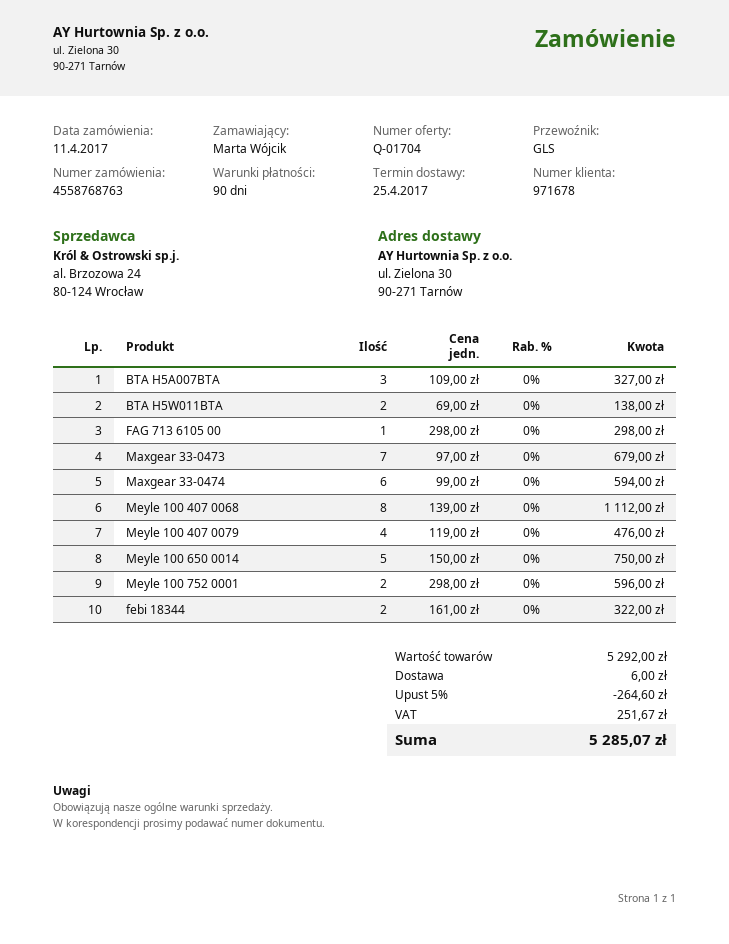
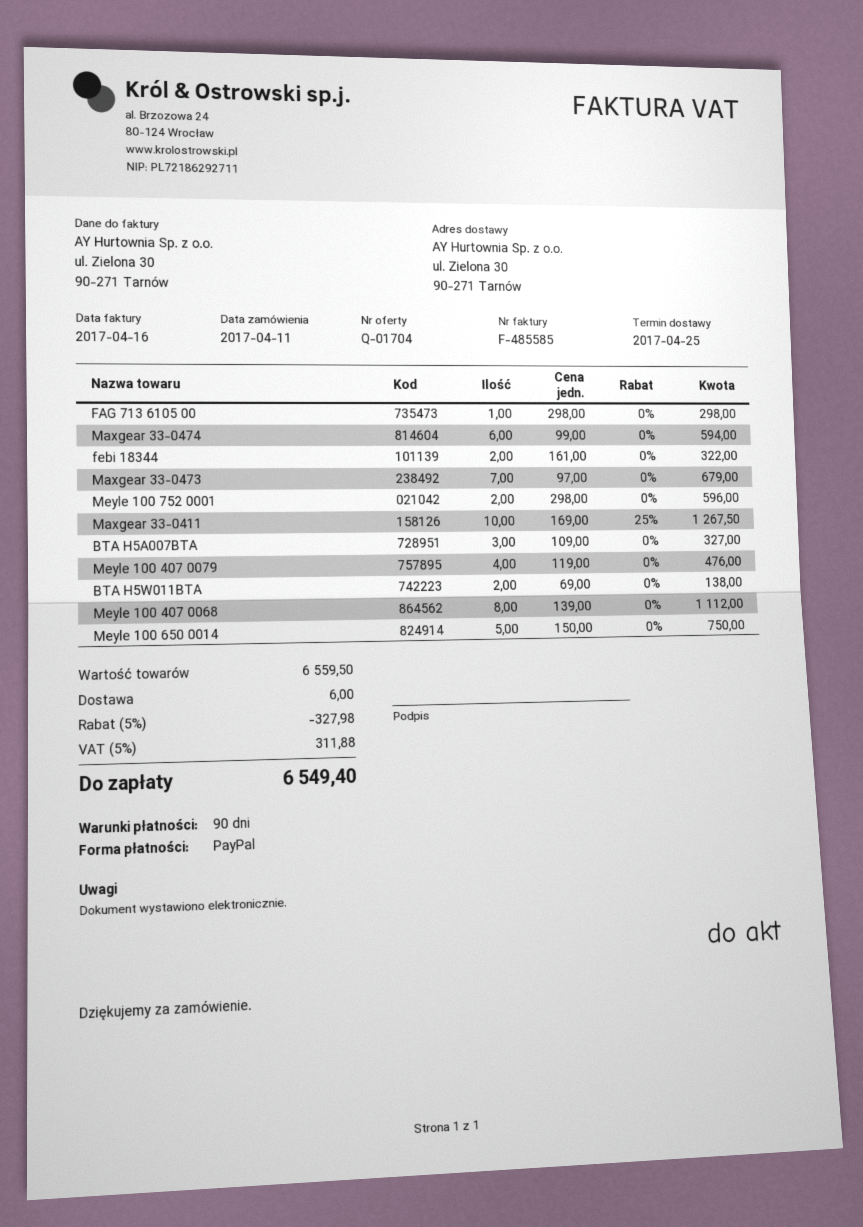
Maxgear 33-0411: none -> 10 x 169.00 - 25% = 1267.50
subtotal: 5292.00 -> 6559.50
discount: 5% = 264.60 -> 5% = 327.98
tax: 251.67 -> 311.88
total: 5285.07 -> 6549.40

